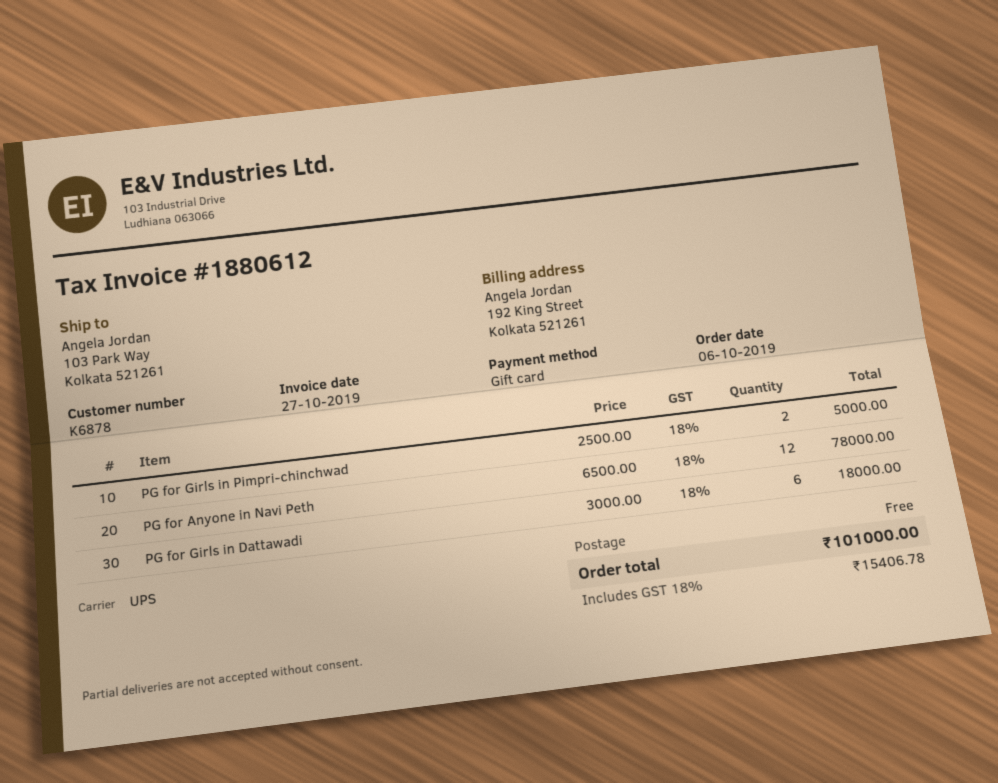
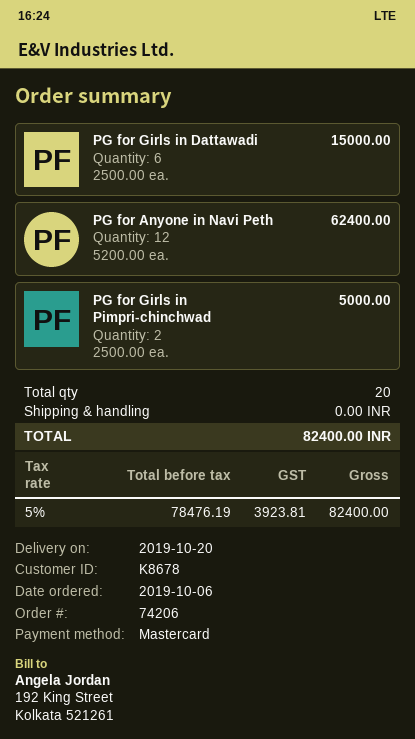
customer number: K6878 -> K8678
payment method: gift card -> Mastercard
PG for Anyone in Navi Peth: 12 x 6500.00 = 78000.00 -> 12 x 5200.00 = 62400.00
PG for Girls in Dattawadi: 6 x 3000.00 = 18000.00 -> 6 x 2500.00 = 15000.00
tax: 18% = 15406.78 -> 5% = 3923.81
total: 101000.00 -> 82400.00

